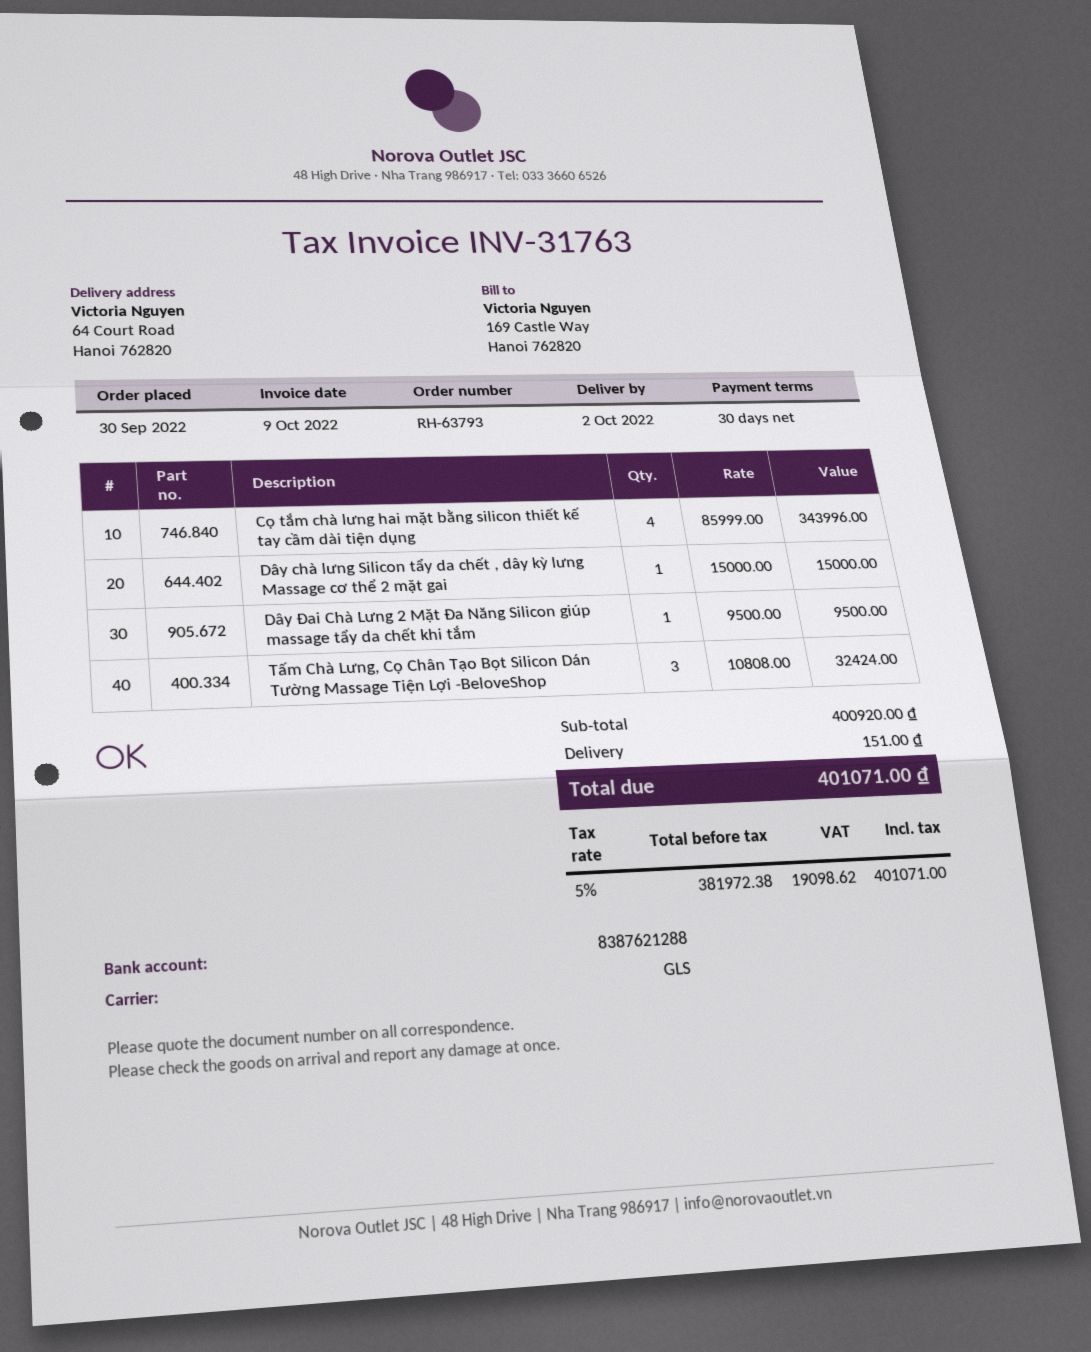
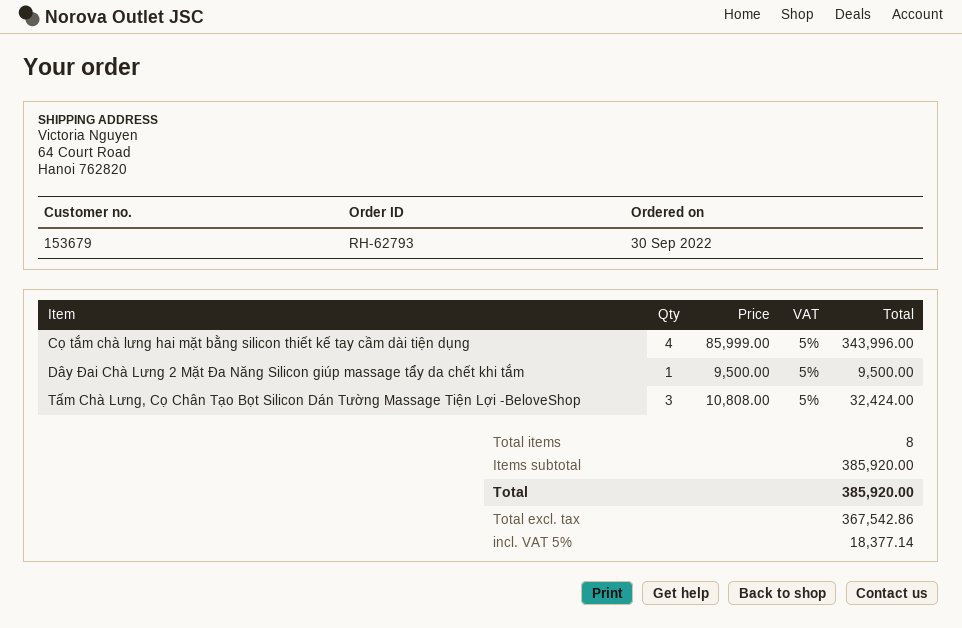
order number: RH-63793 -> RH-62793
Dây chà lưng Silicon tẩy da chết , dây kỳ lưng Massage cơ thể 2 mặt gai: 1 x 15000.00 = 15000.00 -> none
subtotal: 400920.00 -> 385920.00
shipping: 151.00 -> none
net: 381972.38 -> 367542.86
tax: 5% = 19098.62 -> 5% = 18377.14
total: 401071.00 -> 385920.00

